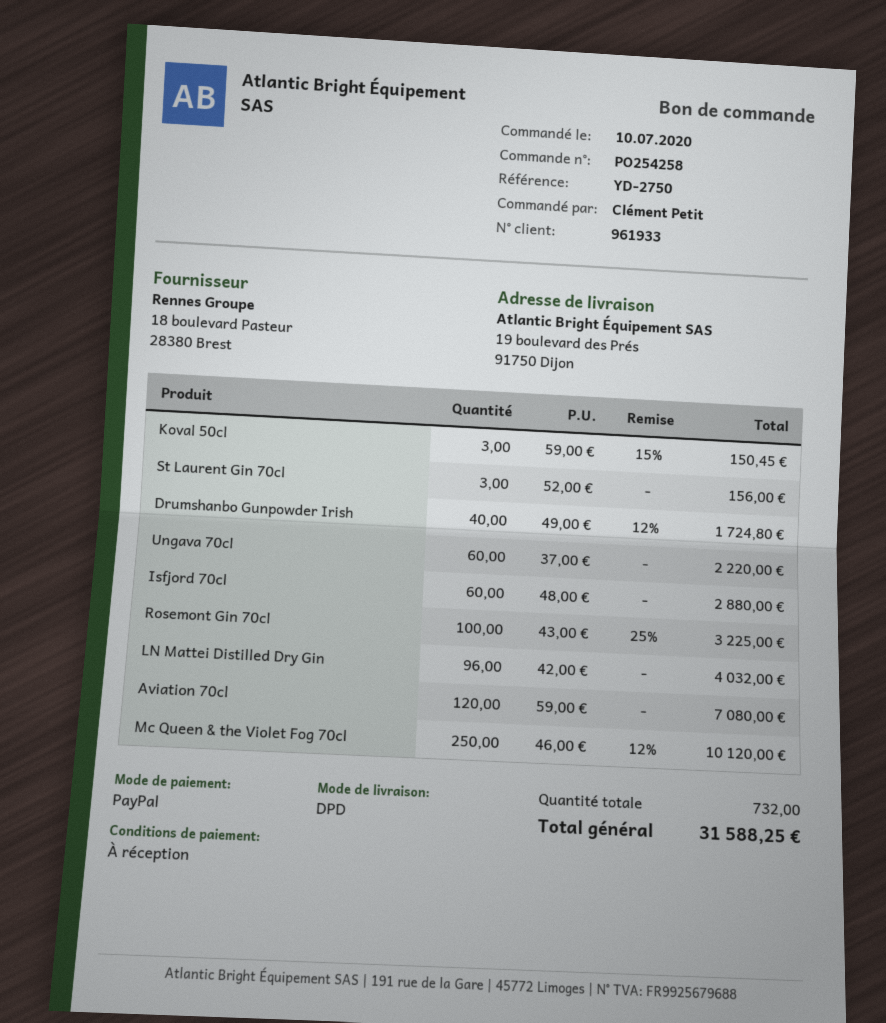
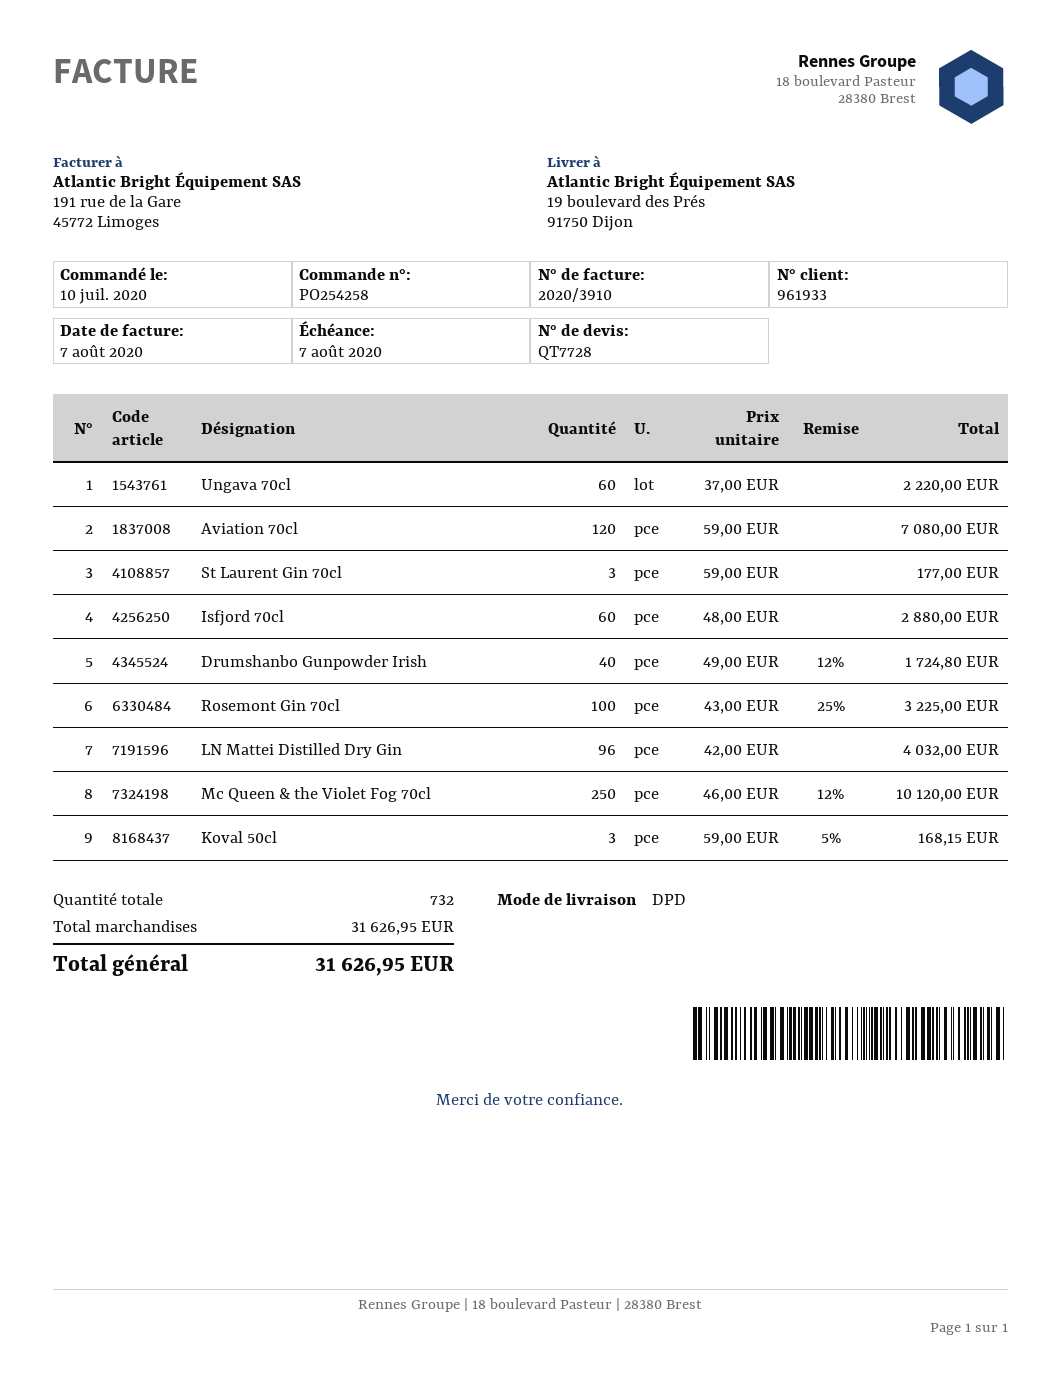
Koval 50cl: 3 x 59.00 - 15% = 150.45 -> 3 x 59.00 - 5% = 168.15
St Laurent Gin 70cl: 3 x 52.00 = 156.00 -> 3 x 59.00 = 177.00
total: 31588.25 -> 31626.95

